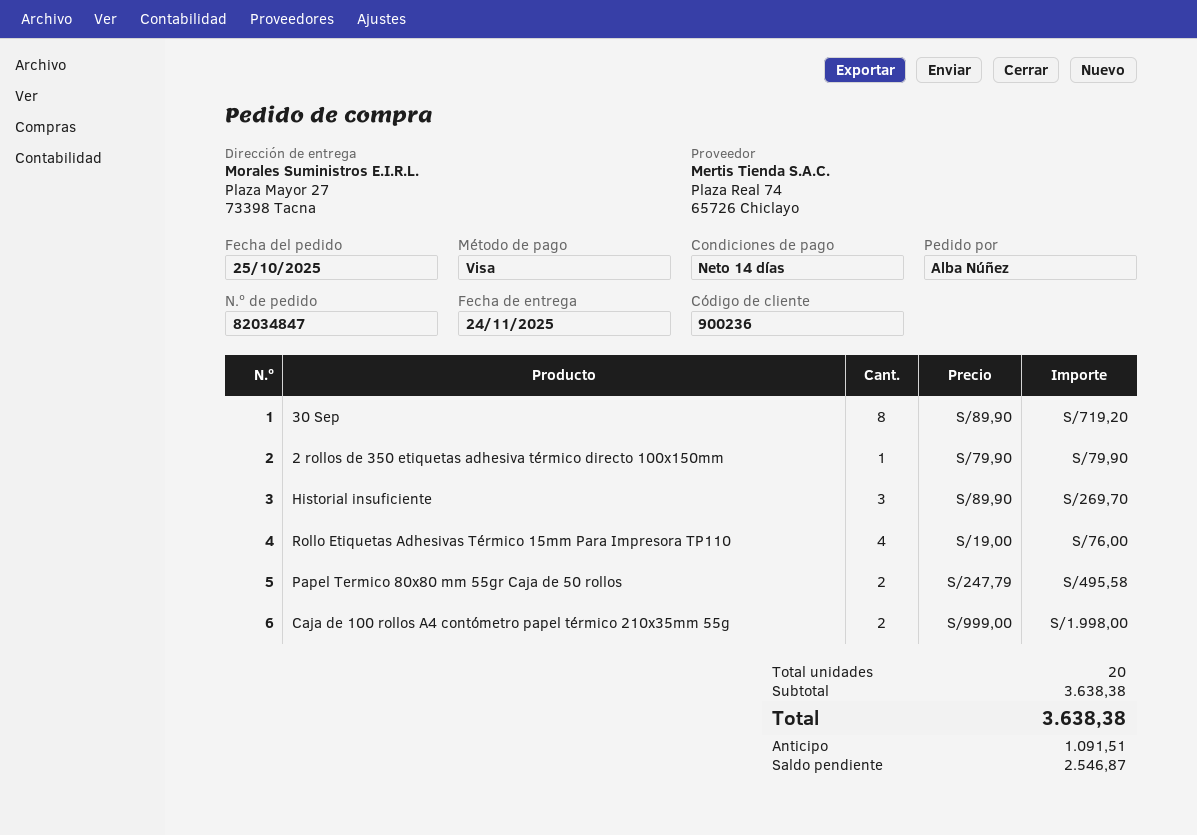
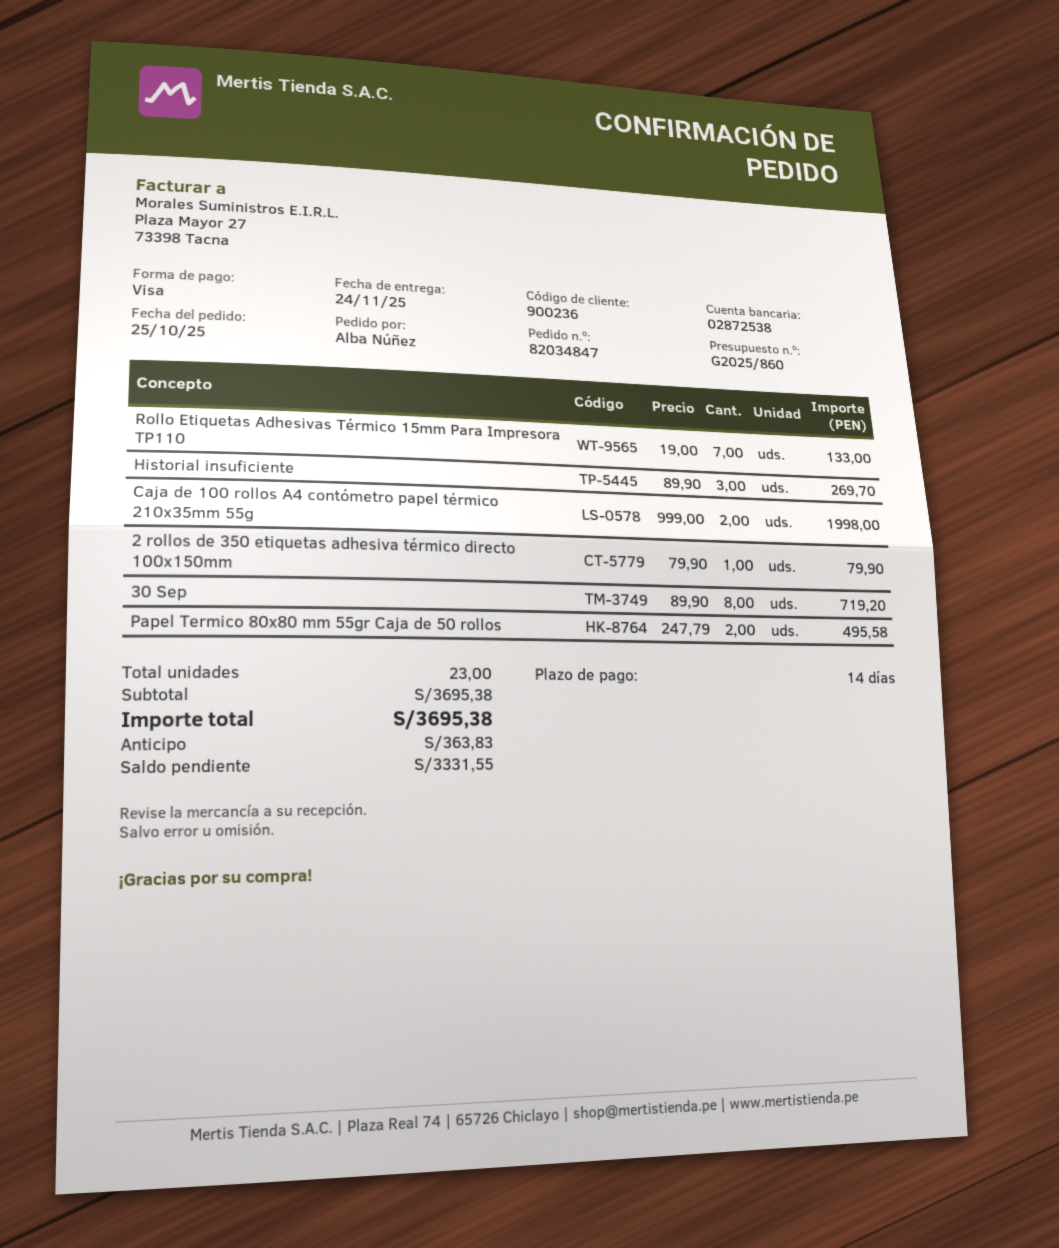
Rollo Etiquetas Adhesivas Térmico 15mm Para Impresora TP110: 4 x 19.00 = 76.00 -> 7 x 19.00 = 133.00
total quantity: 20 -> 23
subtotal: 3638.38 -> 3695.38
total: 3638.38 -> 3695.38
deposit: 1091.51 -> 363.83
balance: 2546.87 -> 3331.55

